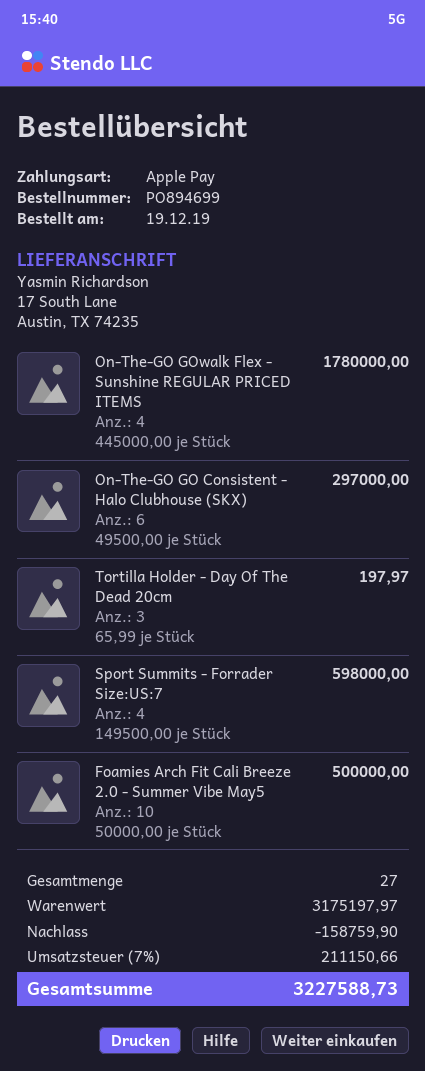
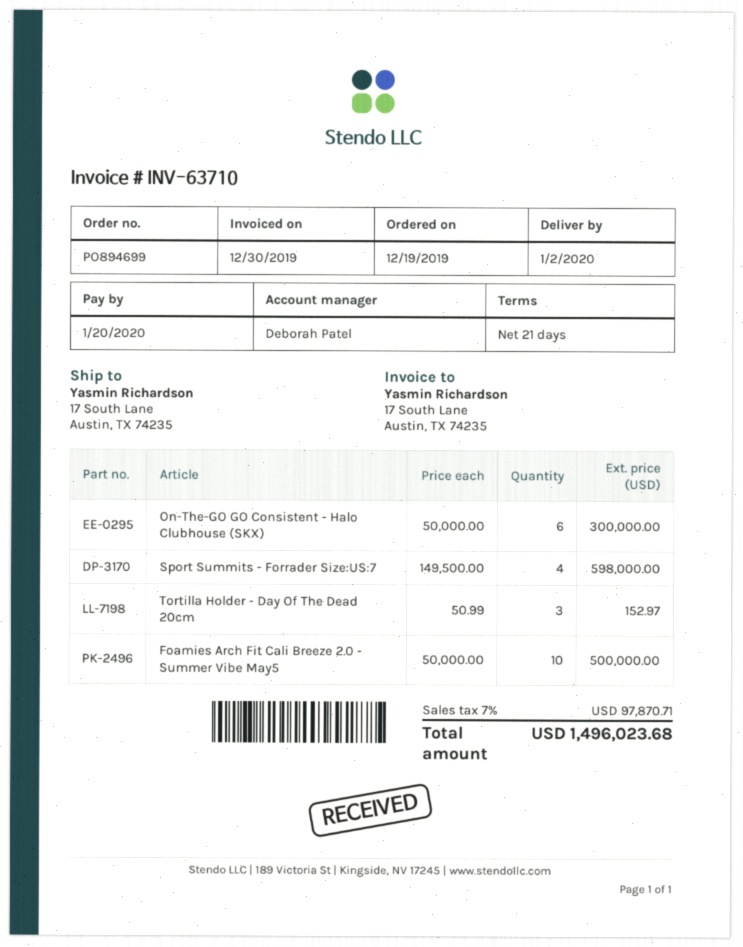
On-The-GO GOwalk Flex - Sunshine REGULAR PRICED ITEMS: 4 x 445000.00 = 1780000.00 -> none
On-The-GO GO Consistent - Halo Clubhouse (SKX): 6 x 49500.00 = 297000.00 -> 6 x 50000.00 = 300000.00
Tortilla Holder - Day Of The Dead 20cm: 3 x 65.99 = 197.97 -> 3 x 50.99 = 152.97
discount: 158759.90 -> none
tax: 7% = 211150.66 -> 7% = 97870.71
total: 3227588.73 -> 1496023.68

